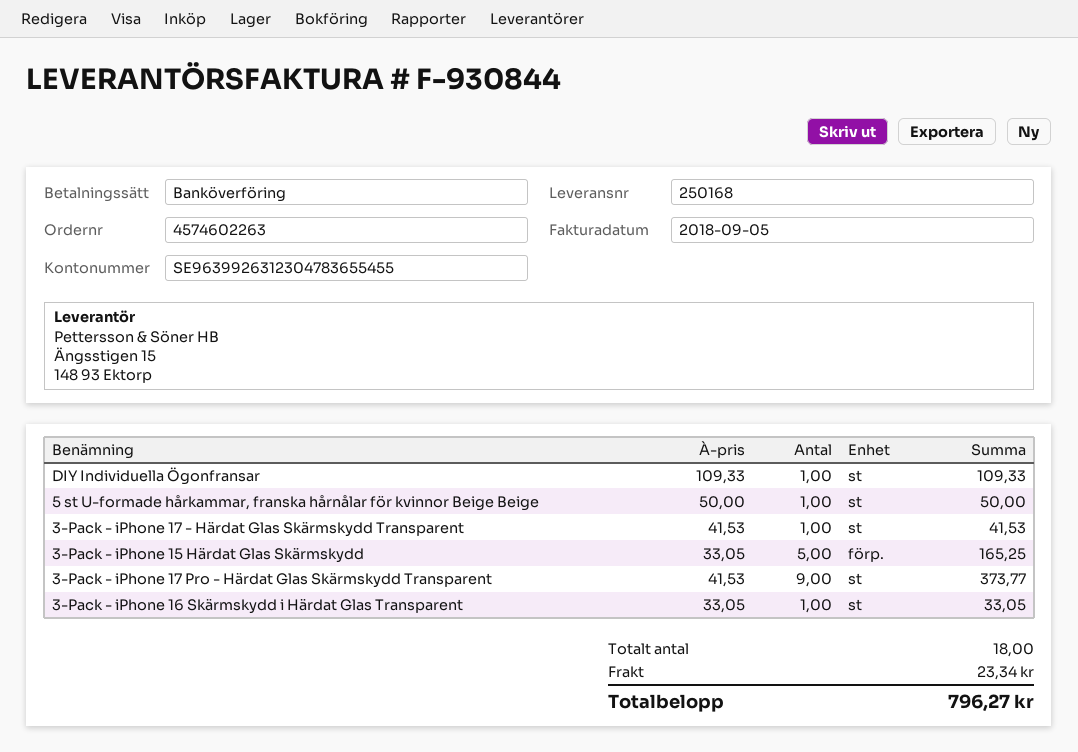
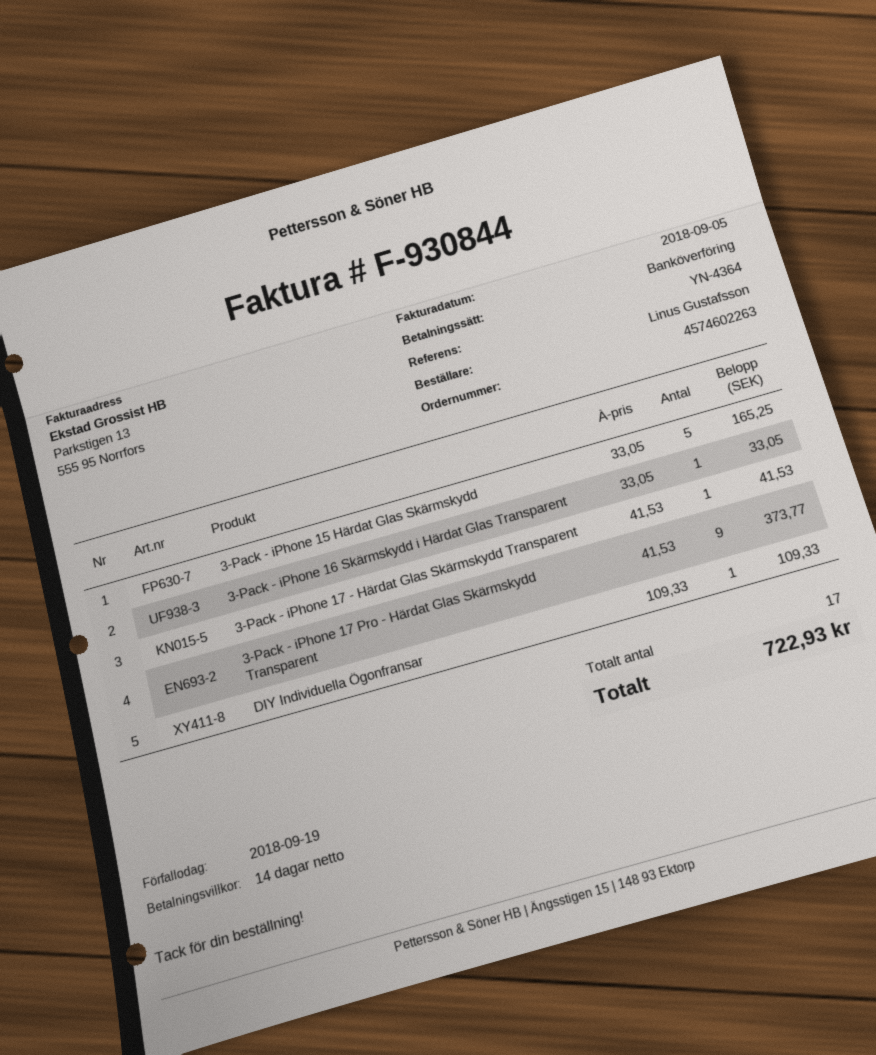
5 st U-formade hårkammar, franska hårnålar för kvinnor Beige Beige: 1 x 50.00 = 50.00 -> none
total quantity: 18 -> 17
shipping: 23.34 -> none
total: 796.27 -> 722.93

